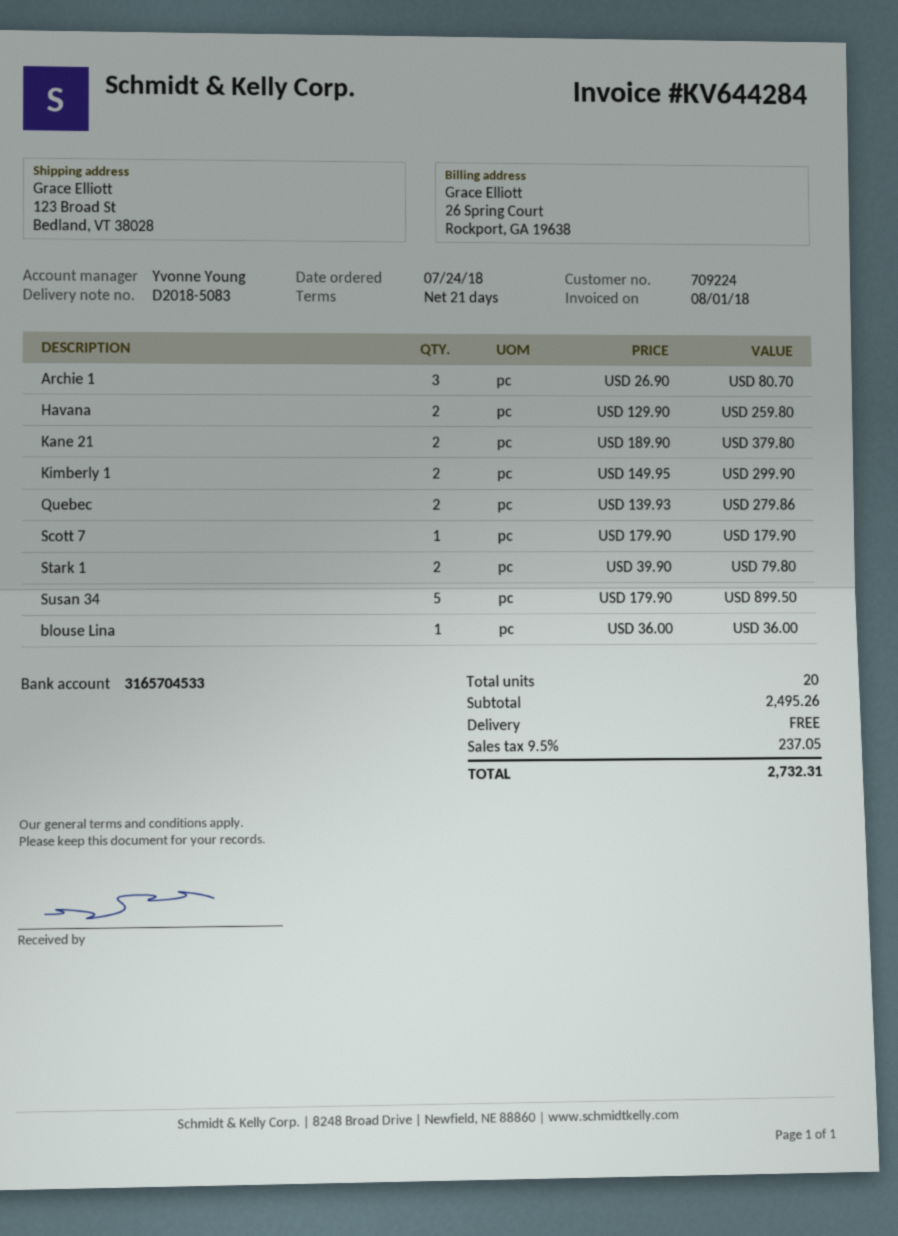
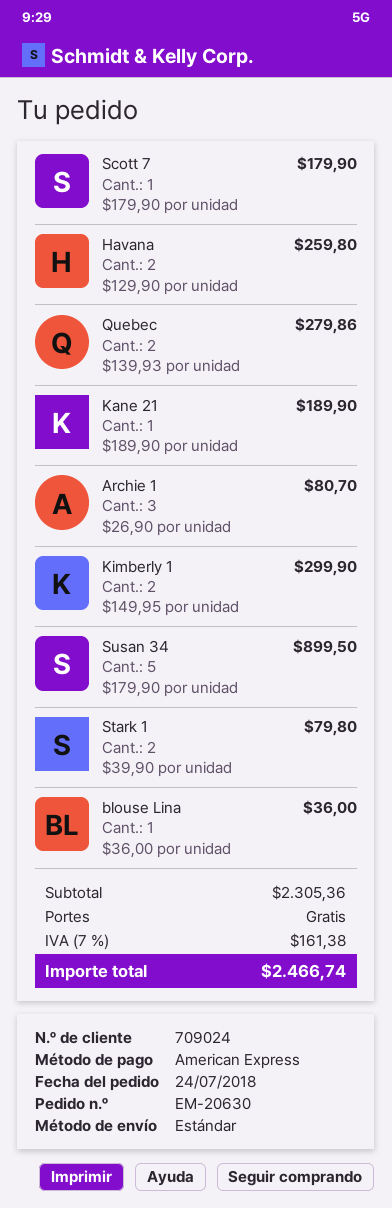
customer number: 709224 -> 709024
Kane 21: 2 x 189.90 = 379.80 -> 1 x 189.90 = 189.90
subtotal: 2495.26 -> 2305.36
tax: 9.5% = 237.05 -> 7% = 161.38
total: 2732.31 -> 2466.74

